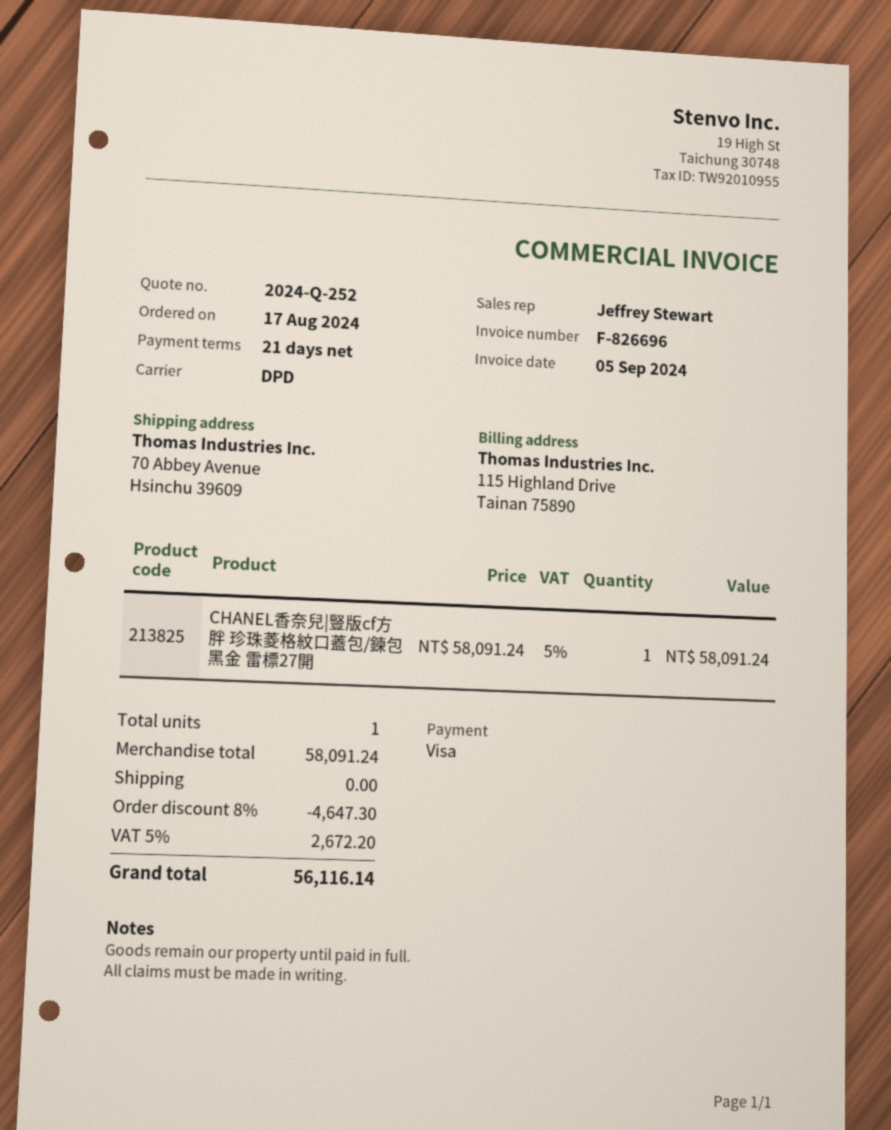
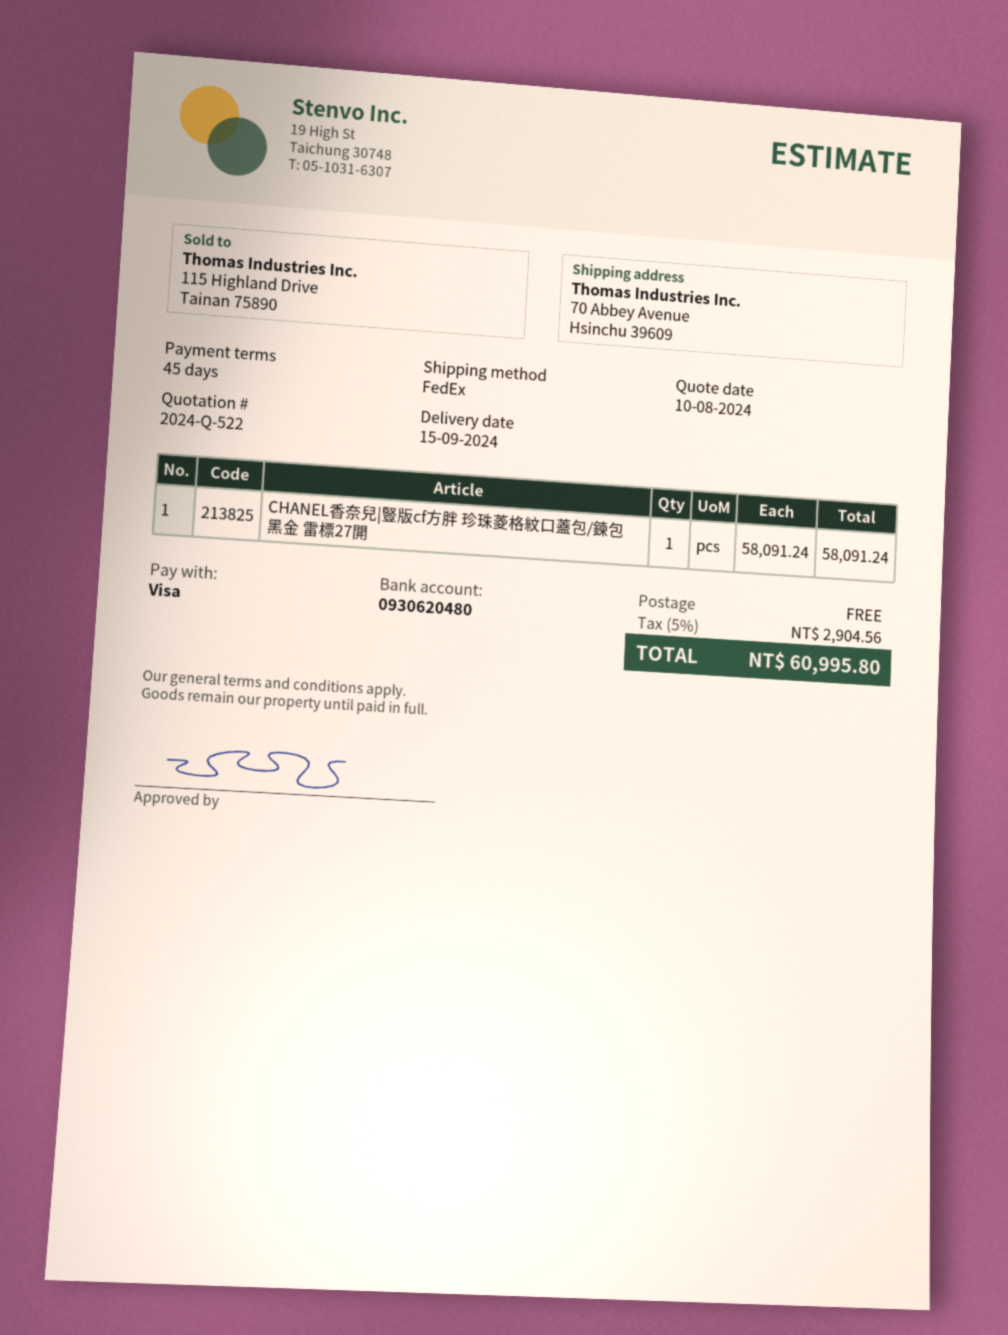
quote number: 2024-Q-252 -> 2024-Q-522
payment terms: 21 days -> 45 days
shipping method: DPD -> FedEx
discount: 8% = 4647.30 -> none
tax: 5% = 2672.20 -> 5% = 2904.56
total: 56116.14 -> 60995.80

